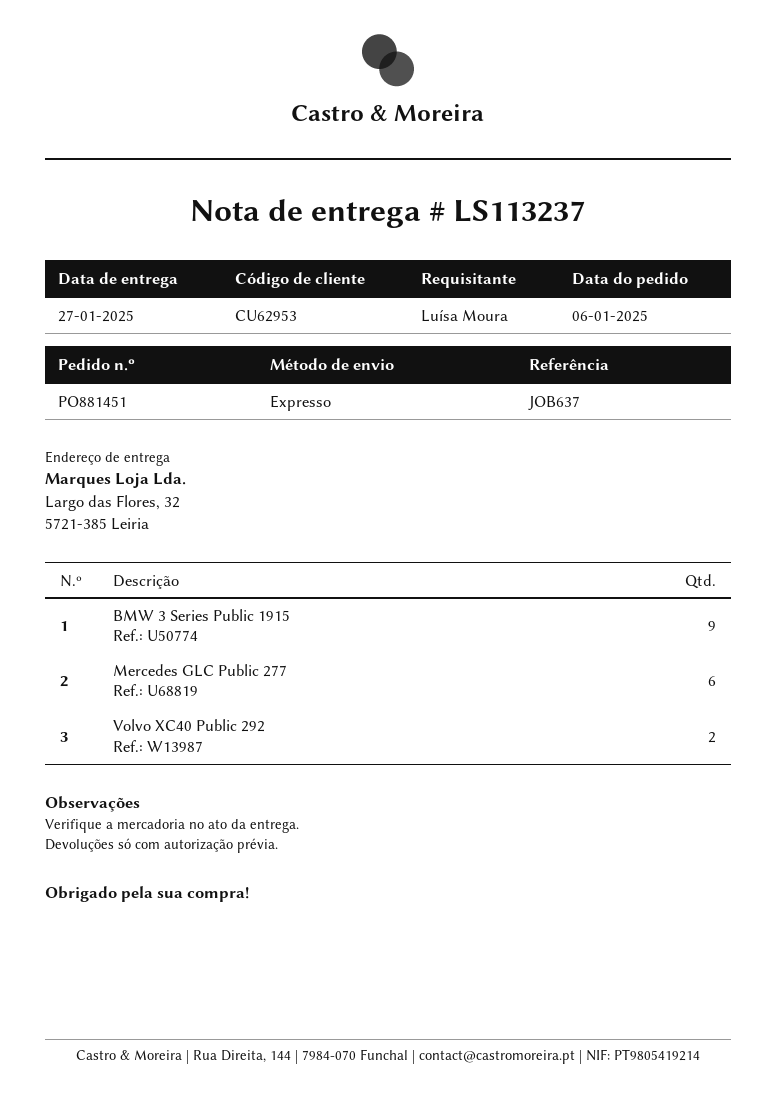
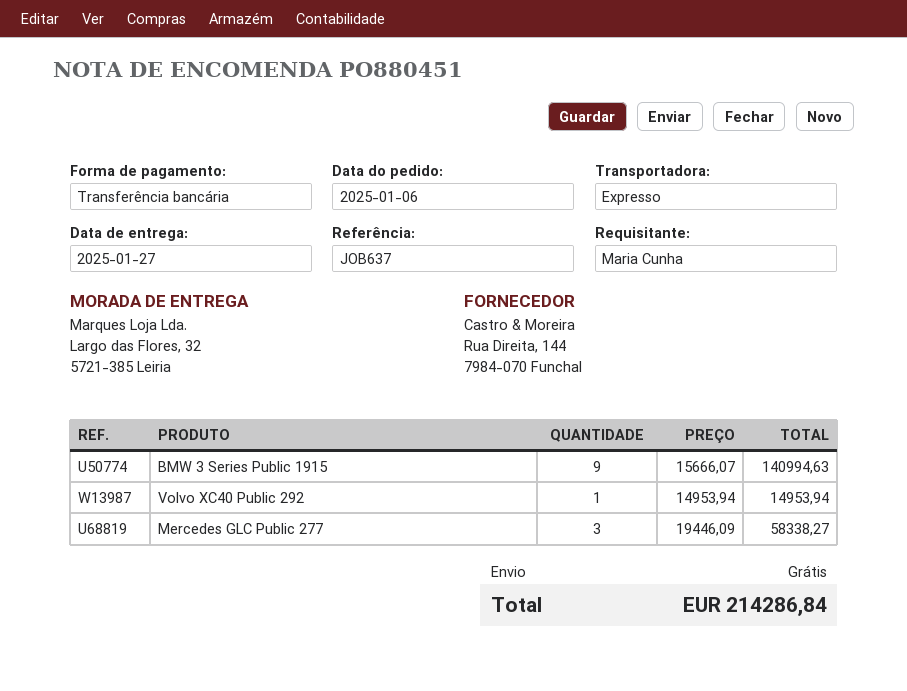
order number: PO881451 -> PO880451
ordered by: Luísa Moura -> Maria Cunha
Mercedes GLC Public 277: 6 -> 3
Volvo XC40 Public 292: 2 -> 1

